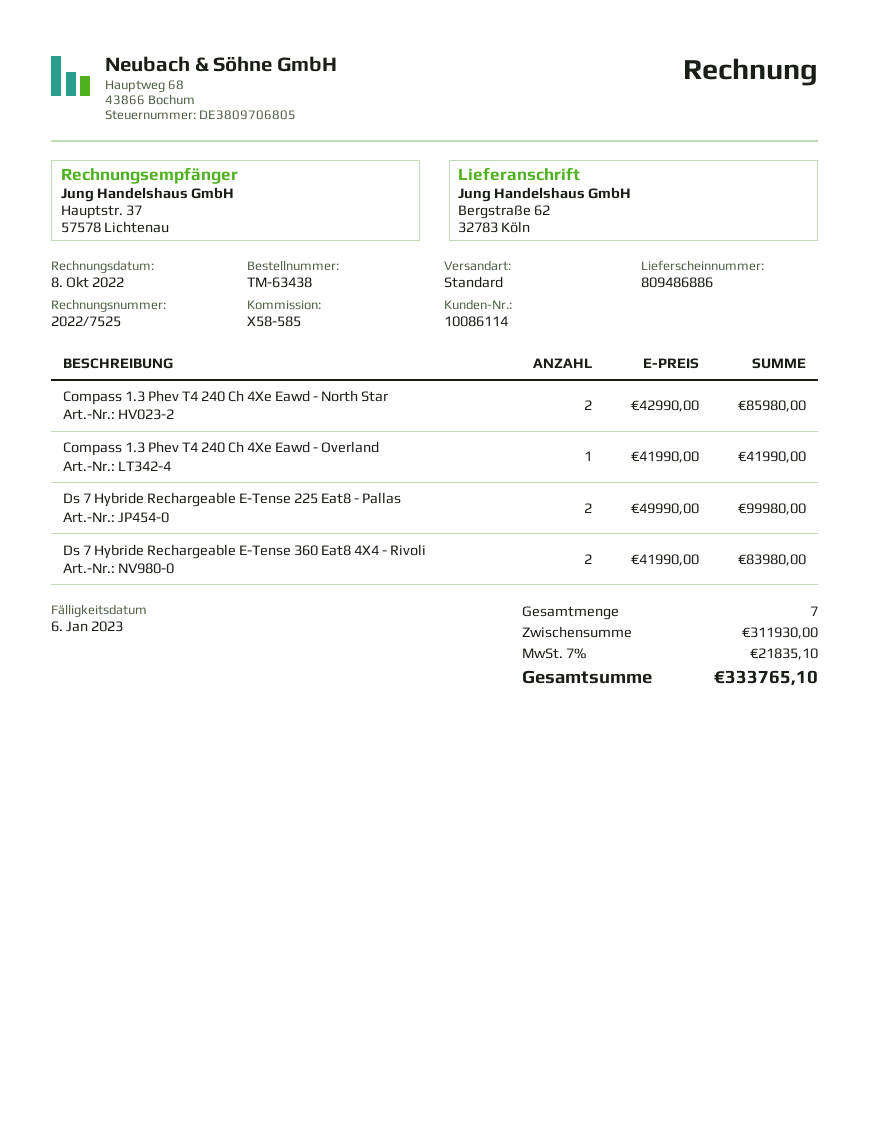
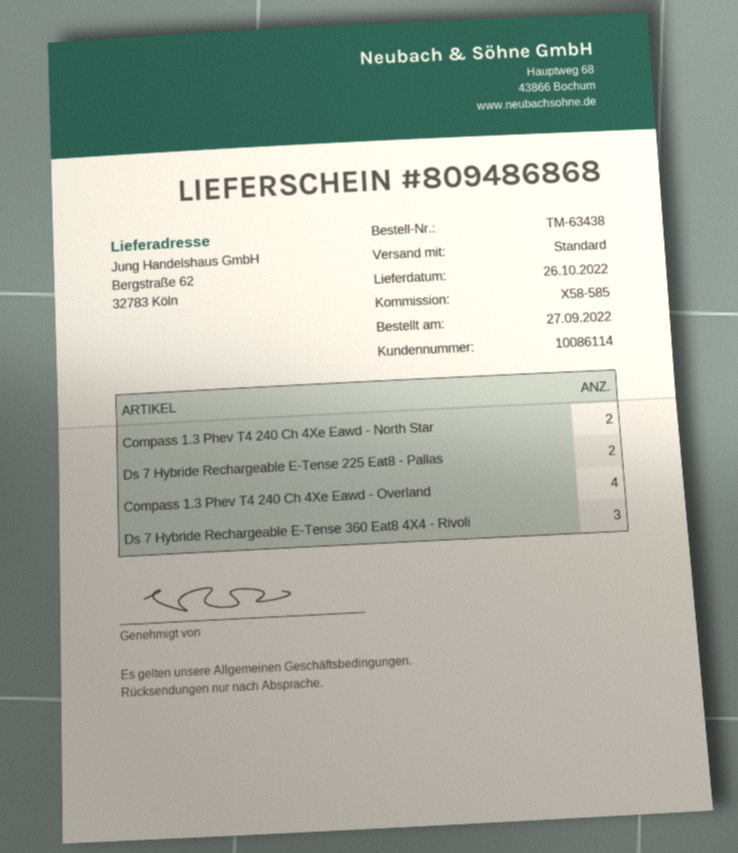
delivery note number: 809486886 -> 809486868
Compass 1.3 Phev T4 240 Ch 4Xe Eawd - Overland: 1 -> 4
Ds 7 Hybride Rechargeable E-Tense 360 Eat8 4X4 - Rivoli: 2 -> 3

